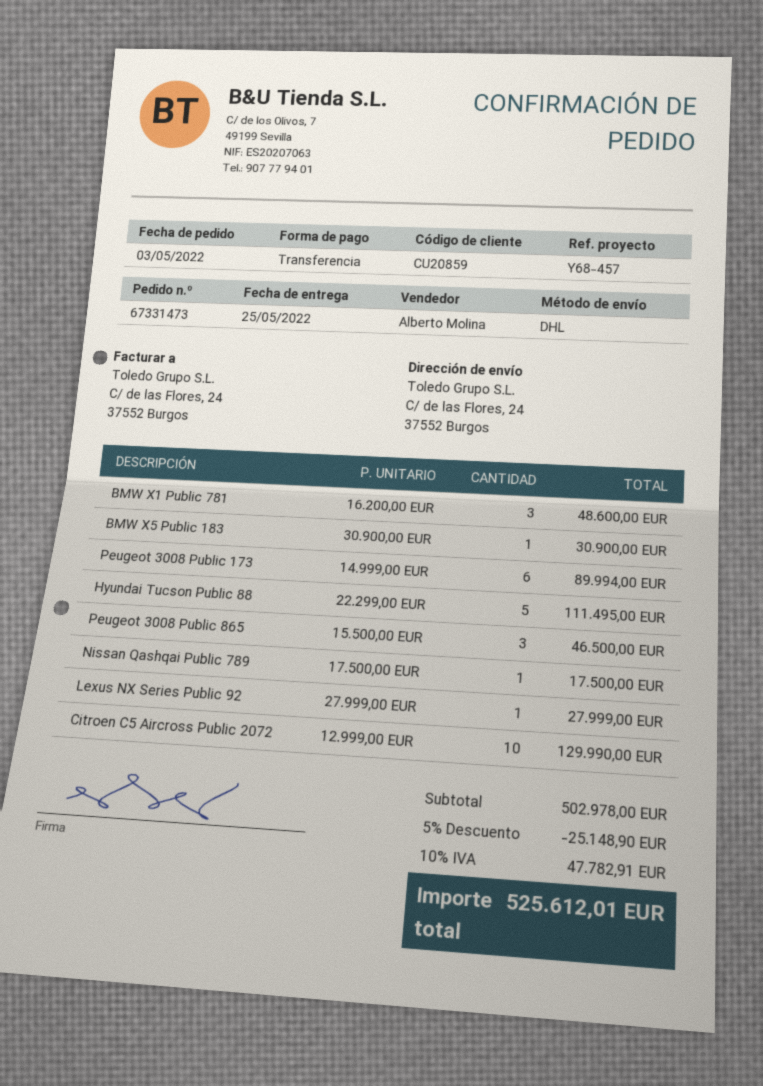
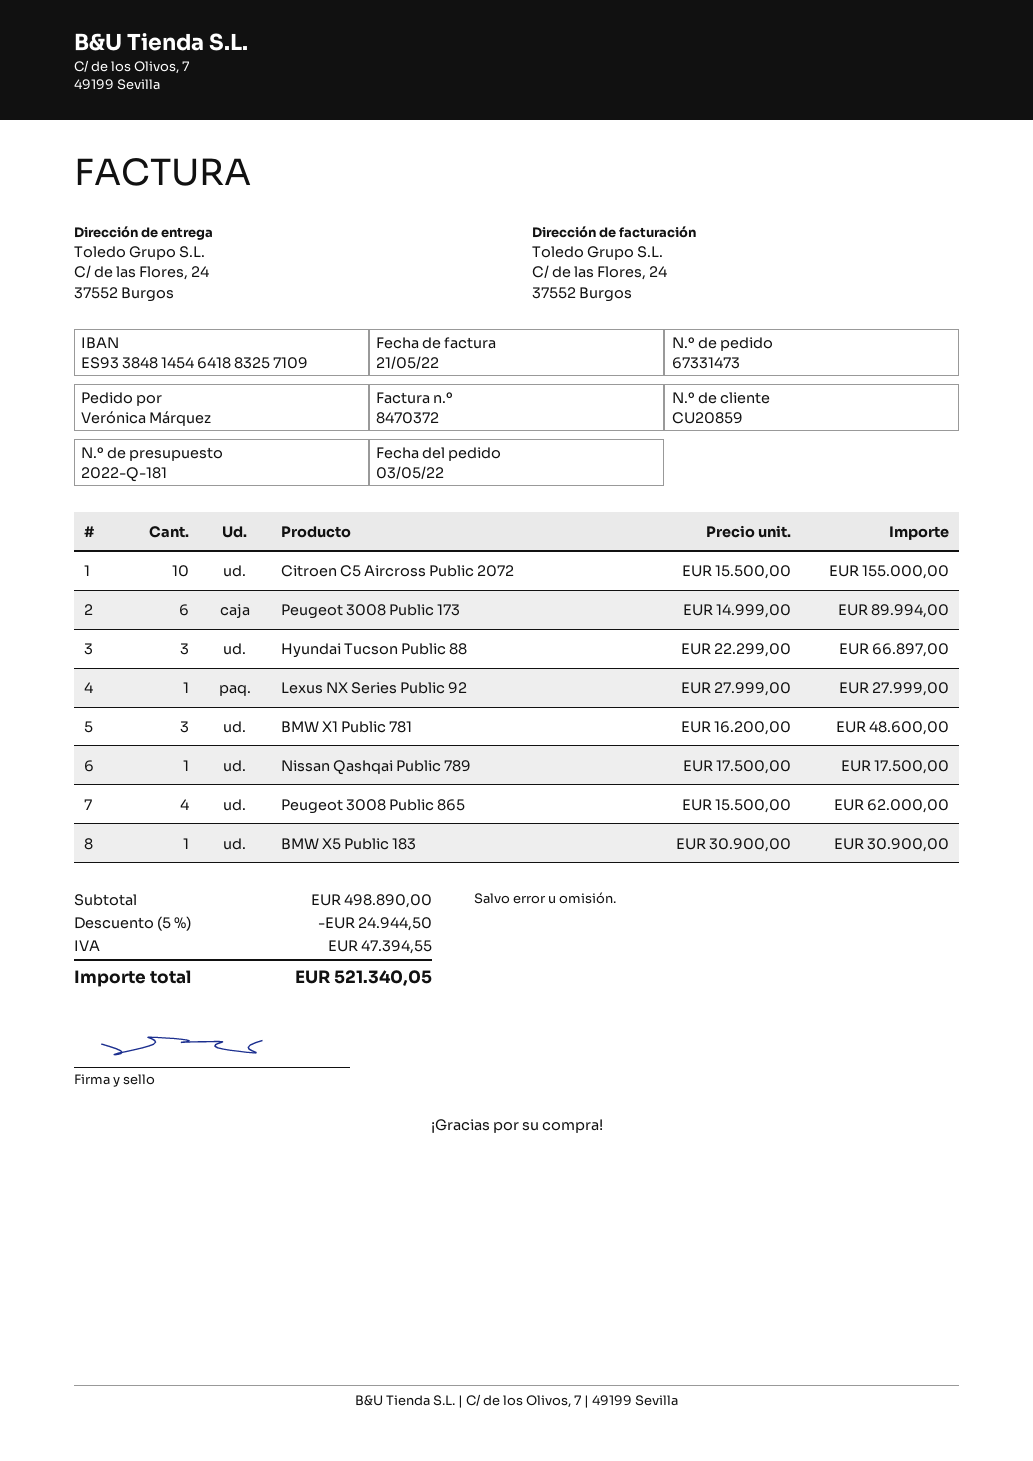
Hyundai Tucson Public 88: 5 x 22299.00 = 111495.00 -> 3 x 22299.00 = 66897.00
Peugeot 3008 Public 865: 3 x 15500.00 = 46500.00 -> 4 x 15500.00 = 62000.00
Citroen C5 Aircross Public 2072: 10 x 12999.00 = 129990.00 -> 10 x 15500.00 = 155000.00
subtotal: 502978.00 -> 498890.00
discount: 5% = 25148.90 -> 5% = 24944.50
tax: 47782.91 -> 47394.55
total: 525612.01 -> 521340.05

